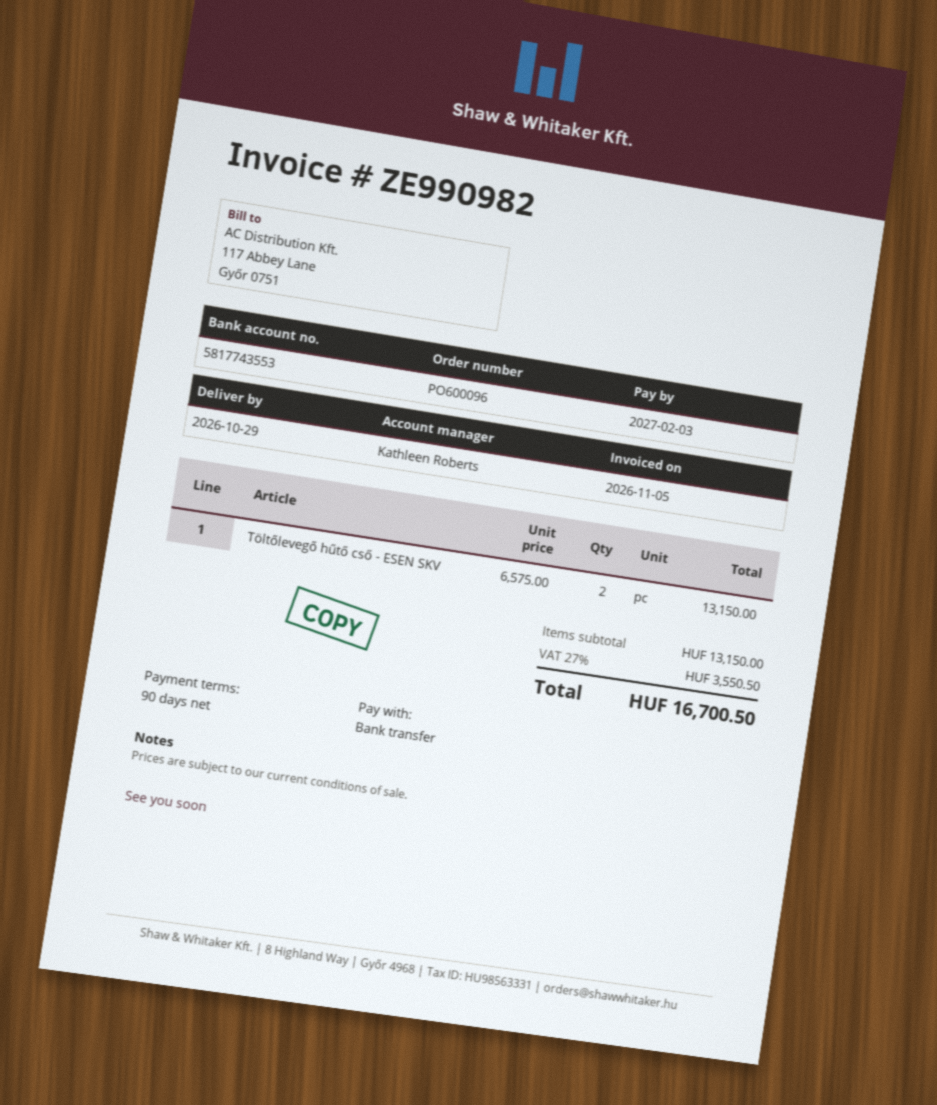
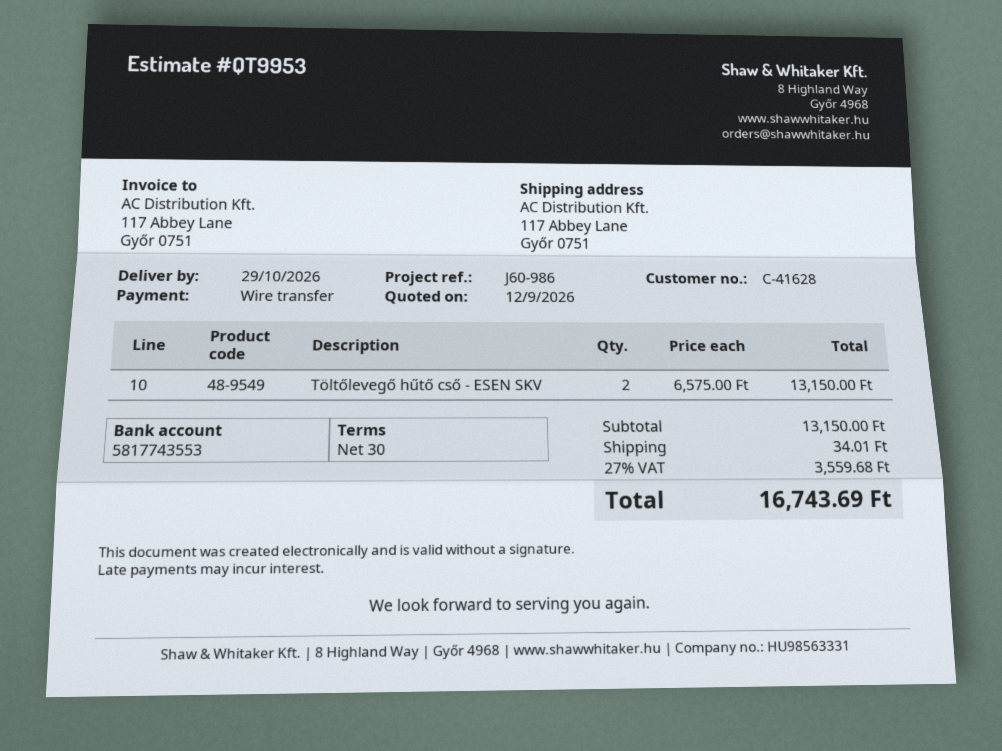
payment terms: 90 days -> 30 days
shipping: none -> 34.01
tax: 27% = 3550.50 -> 27% = 3559.68
total: 16700.50 -> 16743.69

